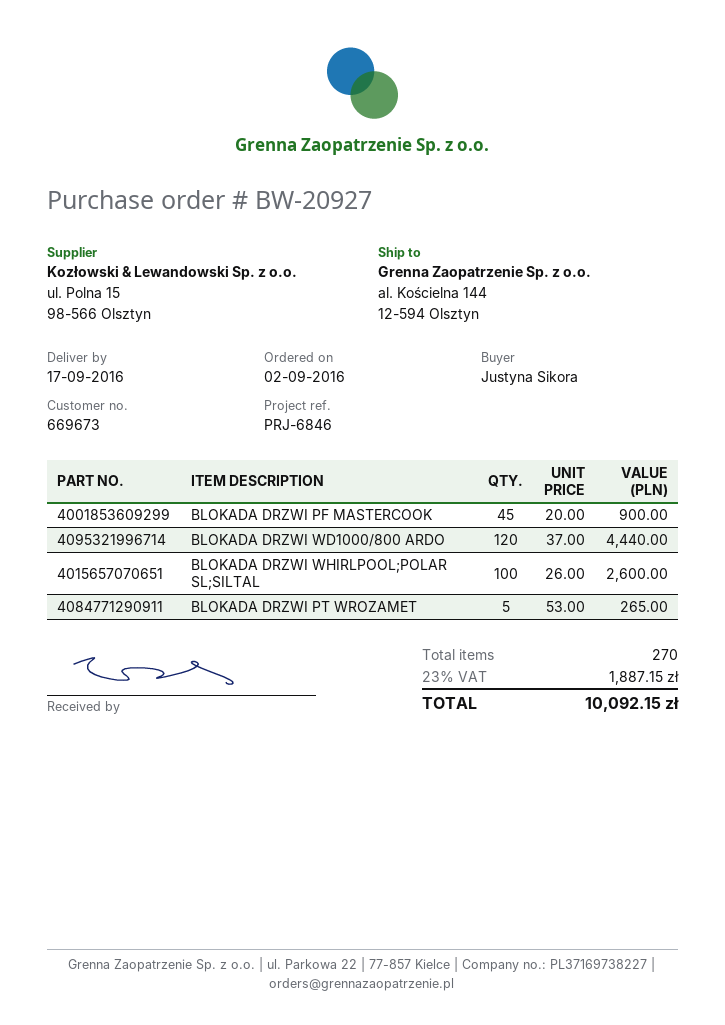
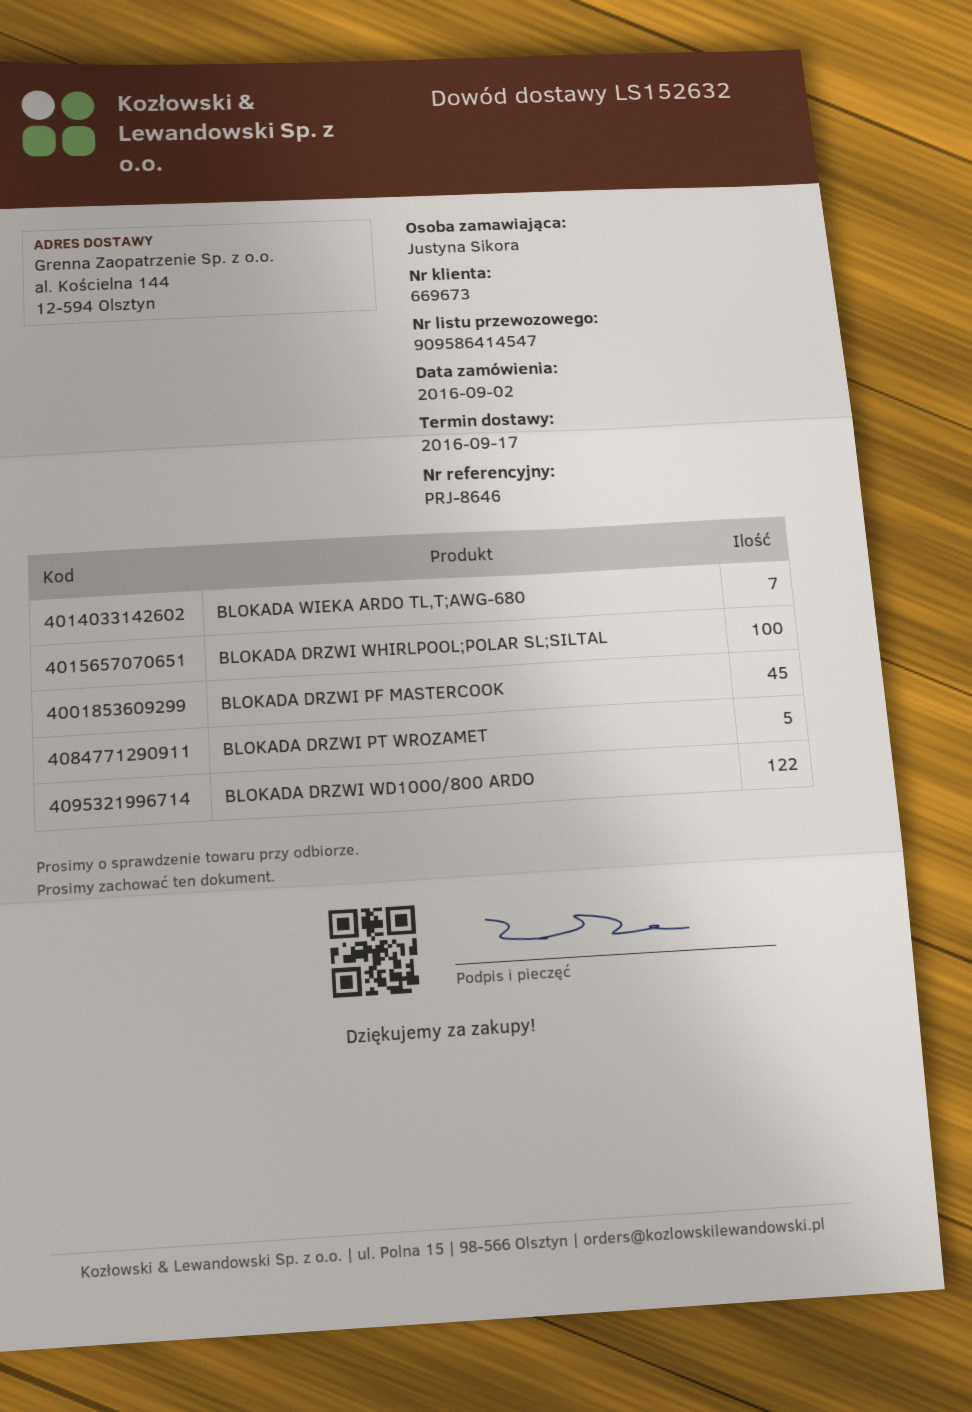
reference: PRJ-6846 -> PRJ-8646
BLOKADA DRZWI WD1000/800 ARDO: 120 -> 122
BLOKADA WIEKA ARDO TL,T;AWG-680: none -> 7

